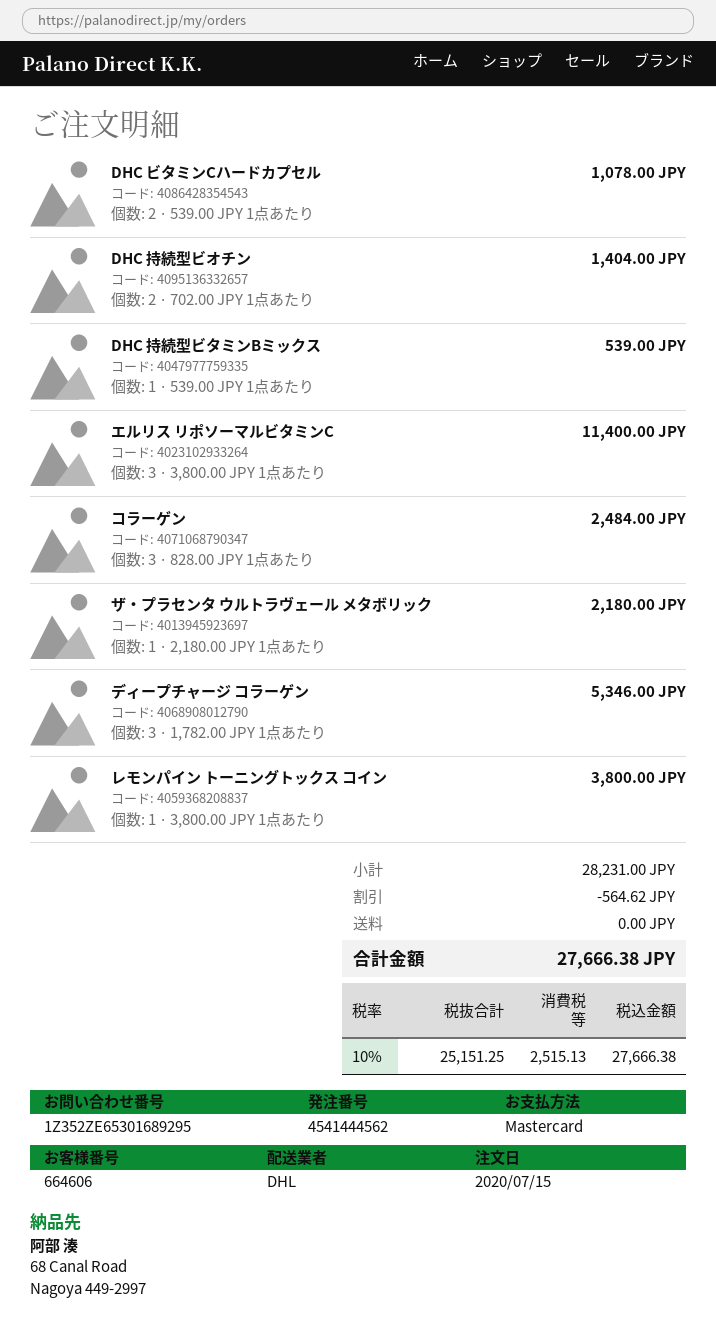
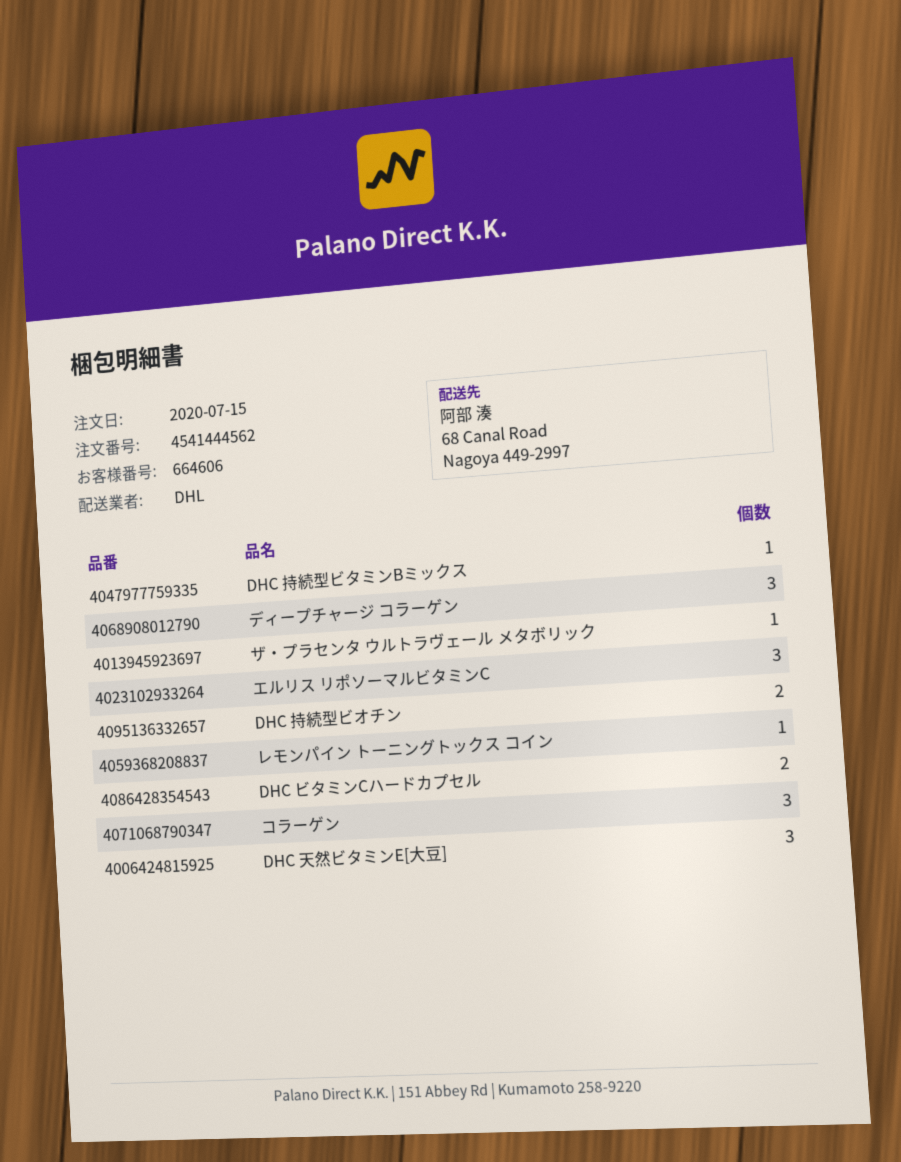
DHC 天然ビタミンE[大豆]: none -> 3

